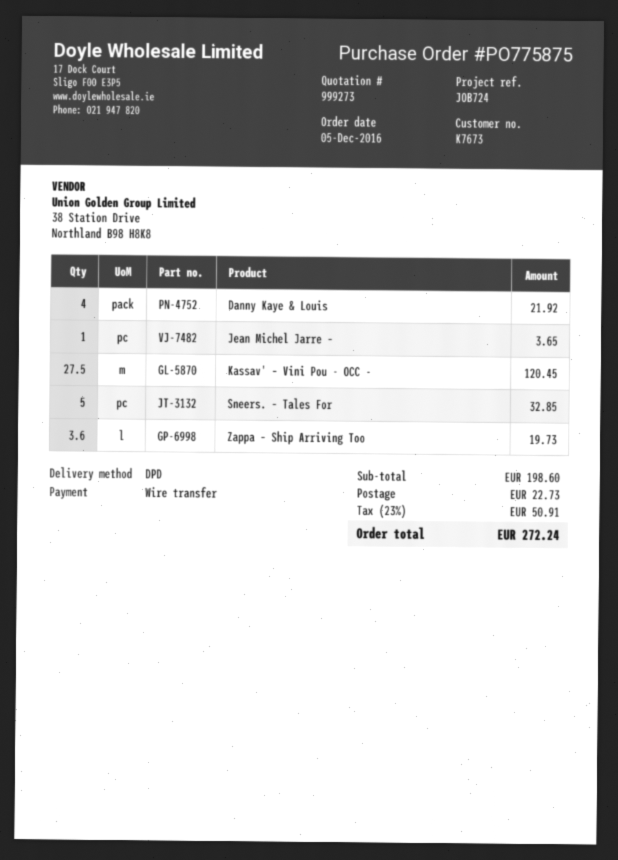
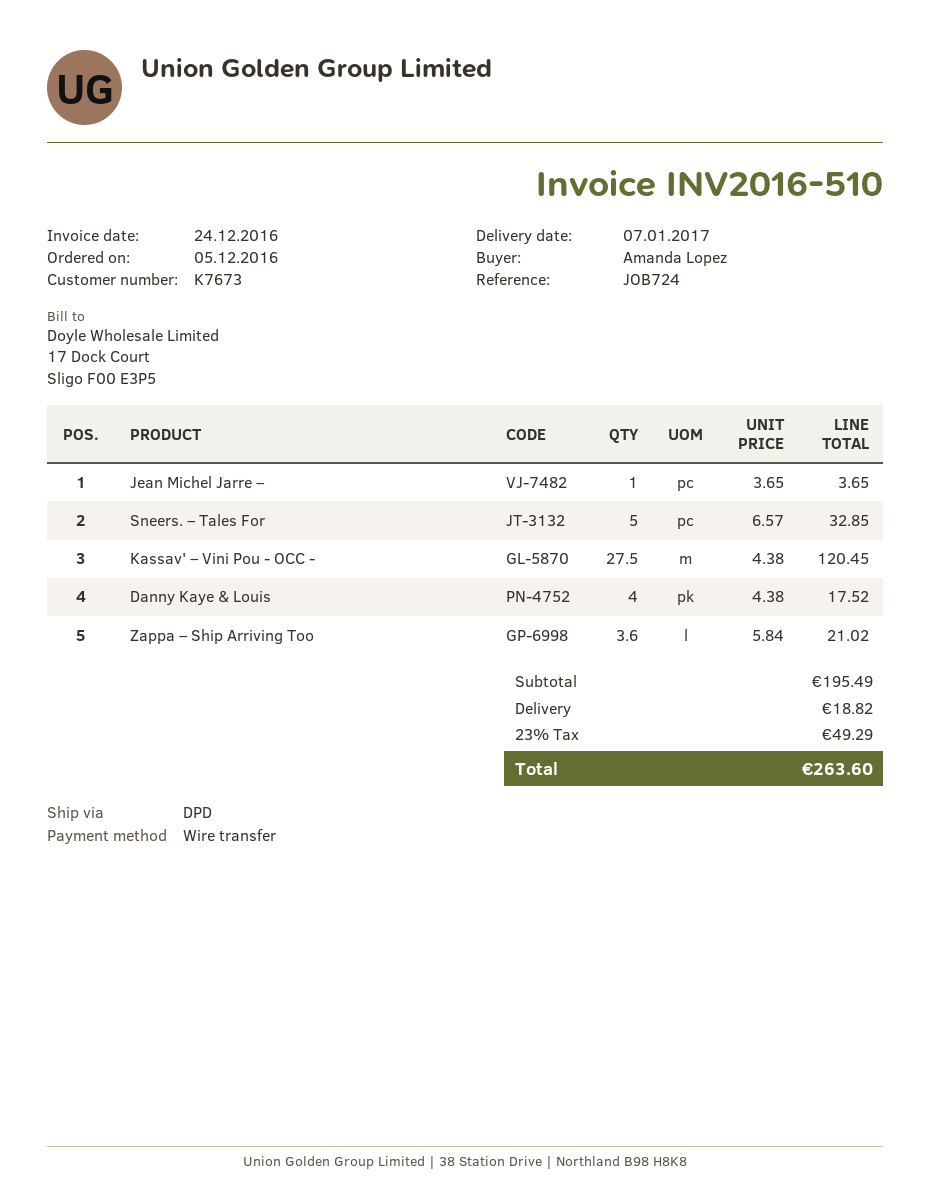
Danny Kaye & Louis: 4 for 21.92 -> 4 for 17.52
Zappa – Ship Arriving Too: 3.6 for 19.73 -> 3.6 for 21.02
subtotal: 198.60 -> 195.49
shipping: 22.73 -> 18.82
tax: 23% = 50.91 -> 23% = 49.29
total: 272.24 -> 263.60

